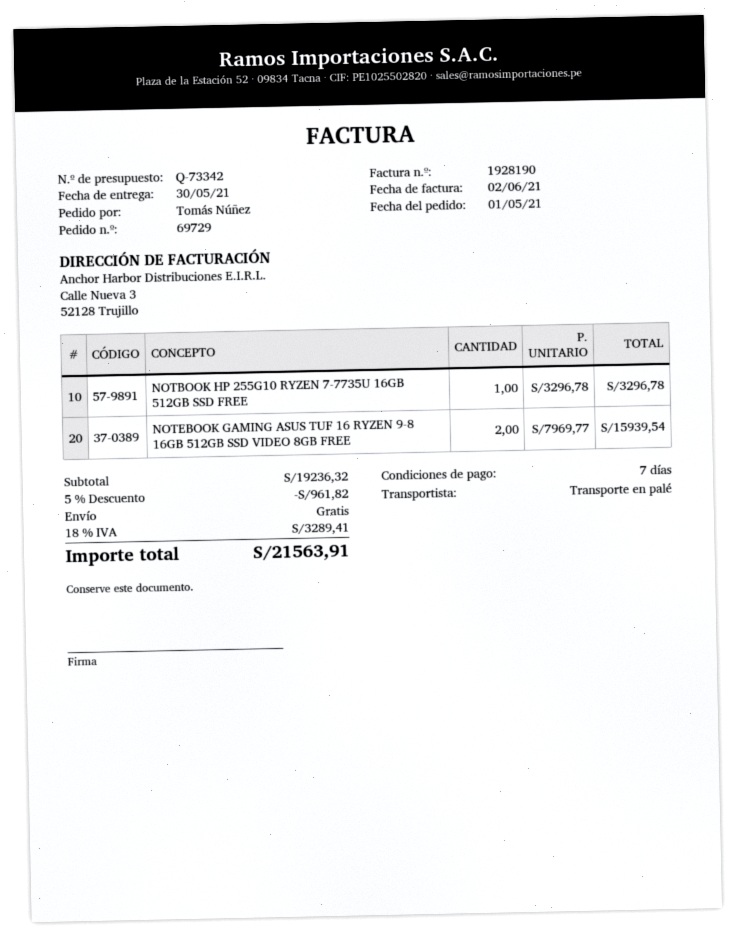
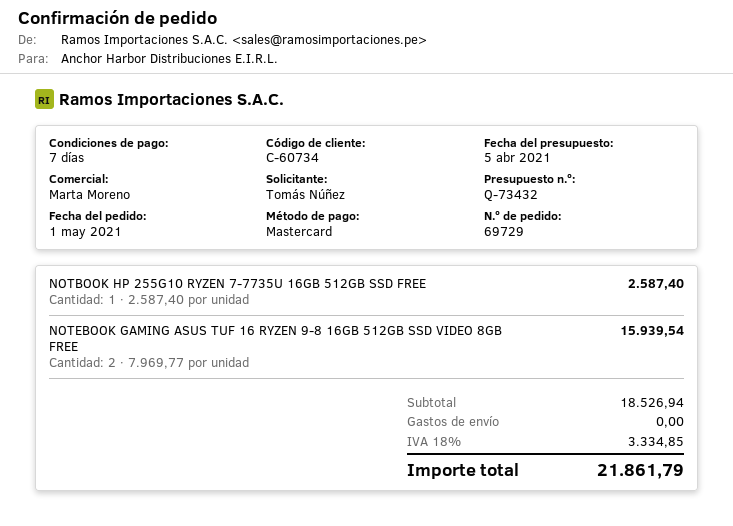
quote number: Q-73342 -> Q-73432
NOTBOOK HP 255G10 RYZEN 7-7735U 16GB 512GB SSD FREE: 1 x 3296.78 = 3296.78 -> 1 x 2587.40 = 2587.40
subtotal: 19236.32 -> 18526.94
discount: 5% = 961.82 -> none
tax: 18% = 3289.41 -> 18% = 3334.85
total: 21563.91 -> 21861.79

